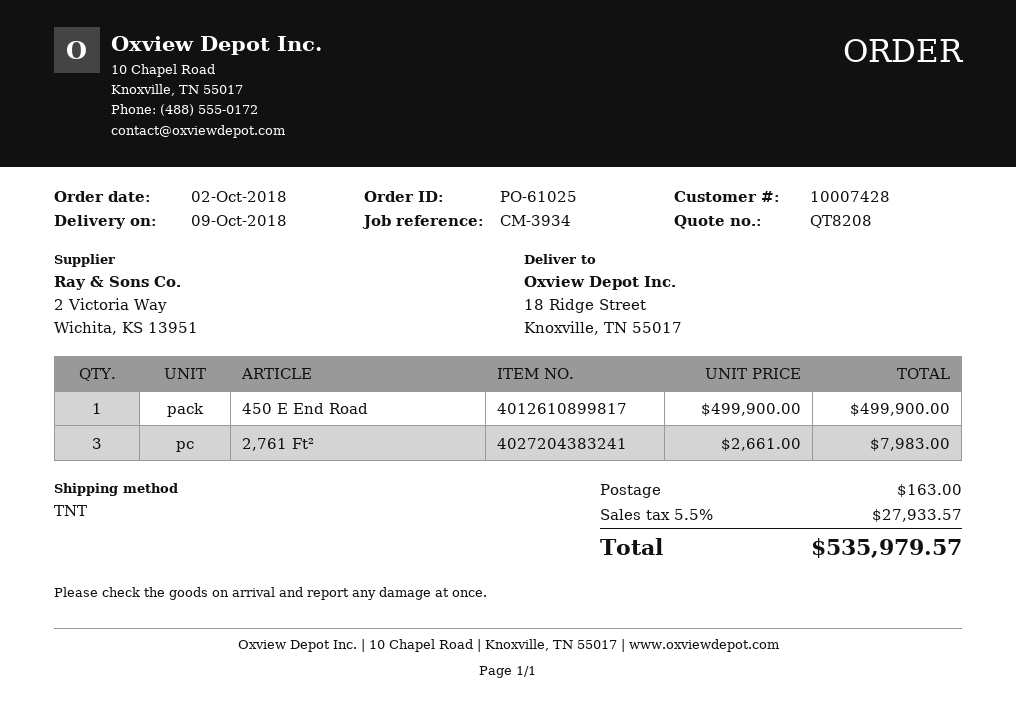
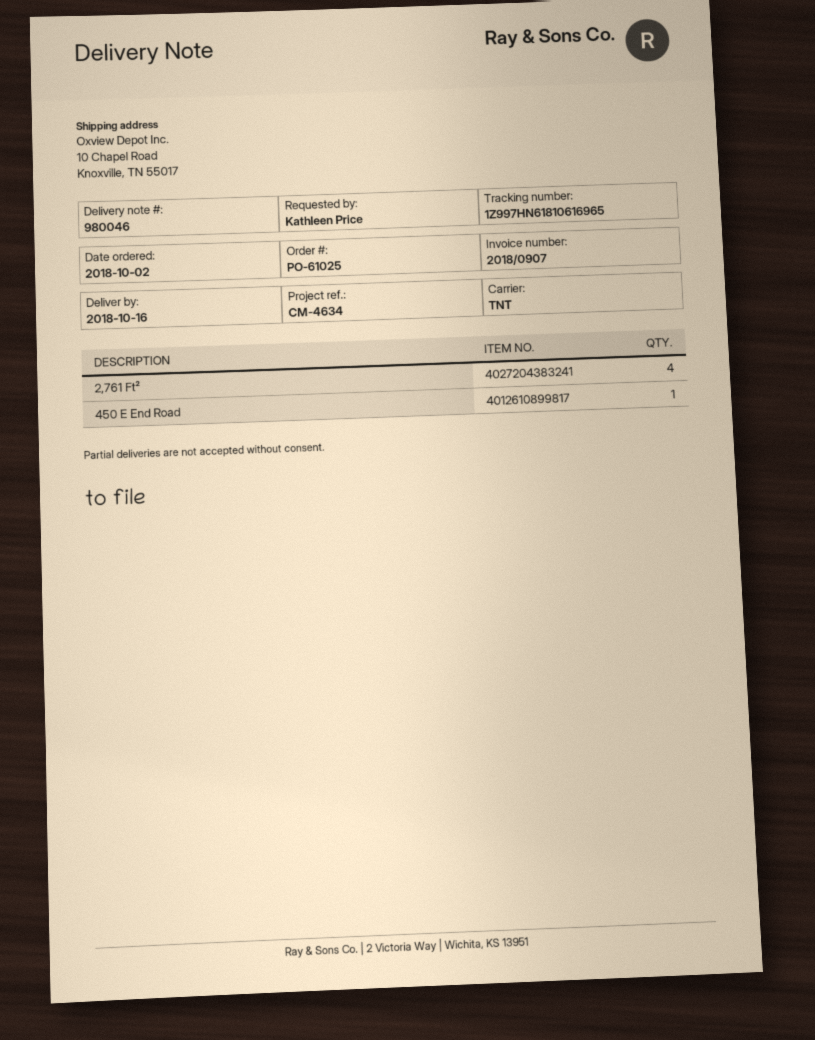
delivery date: 2018-10-09 -> 2018-10-16
reference: CM-3934 -> CM-4634
ship to: 18 Ridge Street, Knoxville, TN 55017 -> 10 Chapel Road, Knoxville, TN 55017
2,761 Ft²: 3 -> 4

